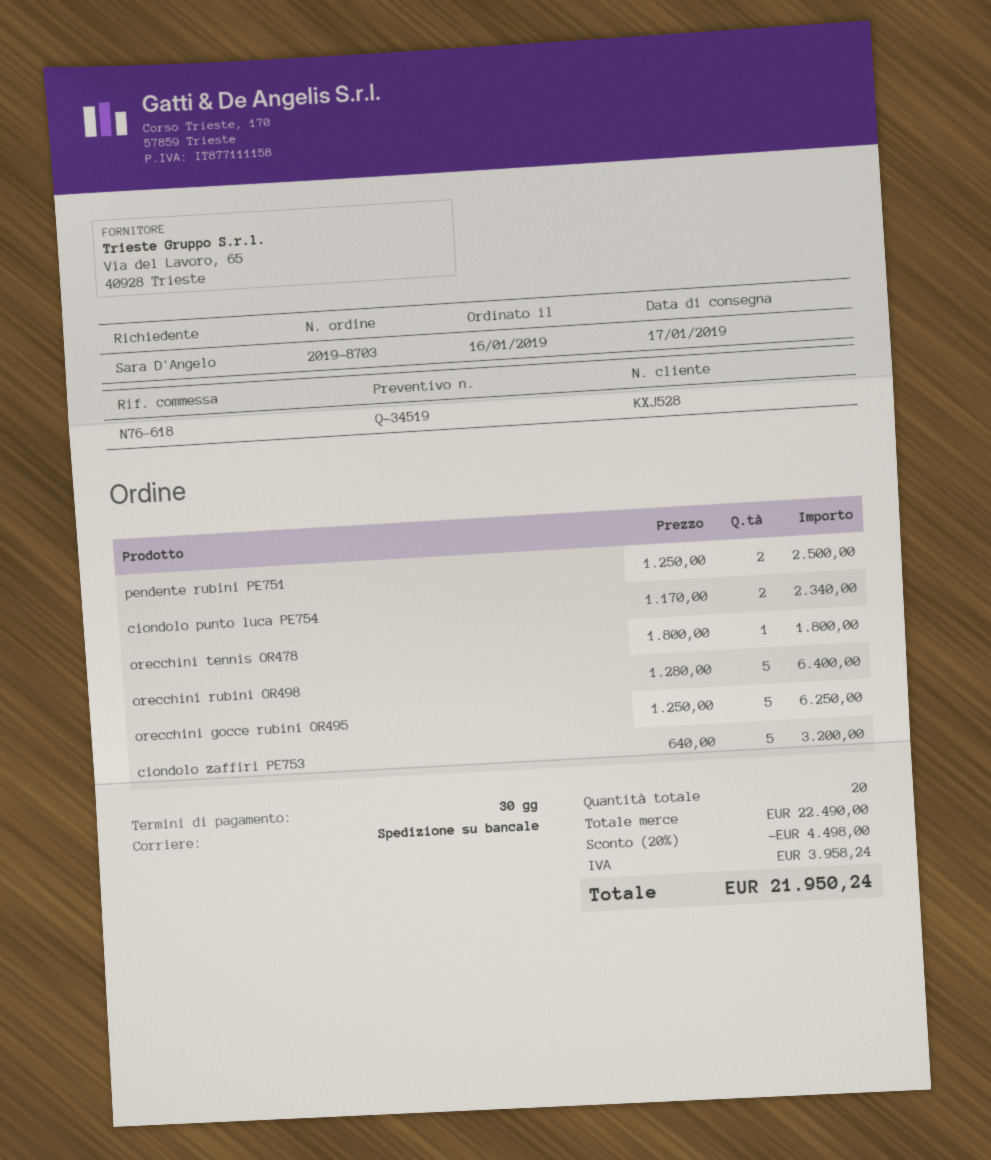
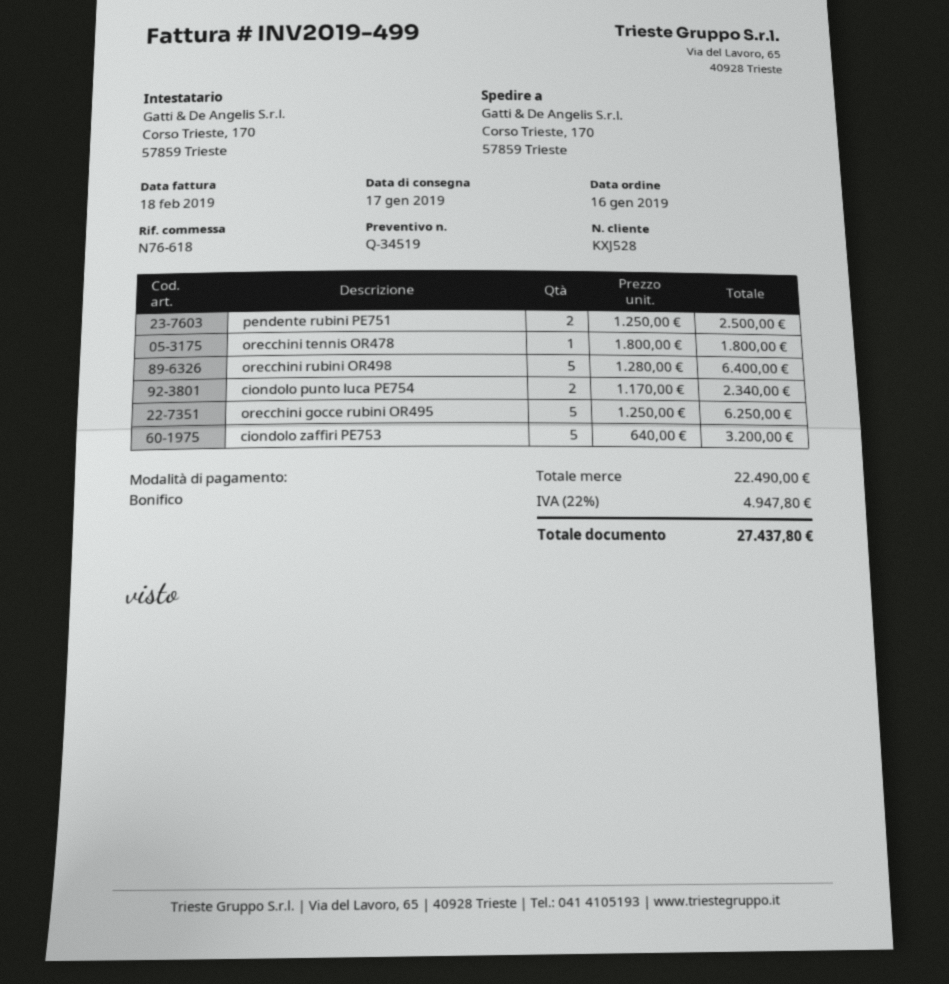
discount: 20% = 4498.00 -> none
tax: 3958.24 -> 4947.80
total: 21950.24 -> 27437.80

